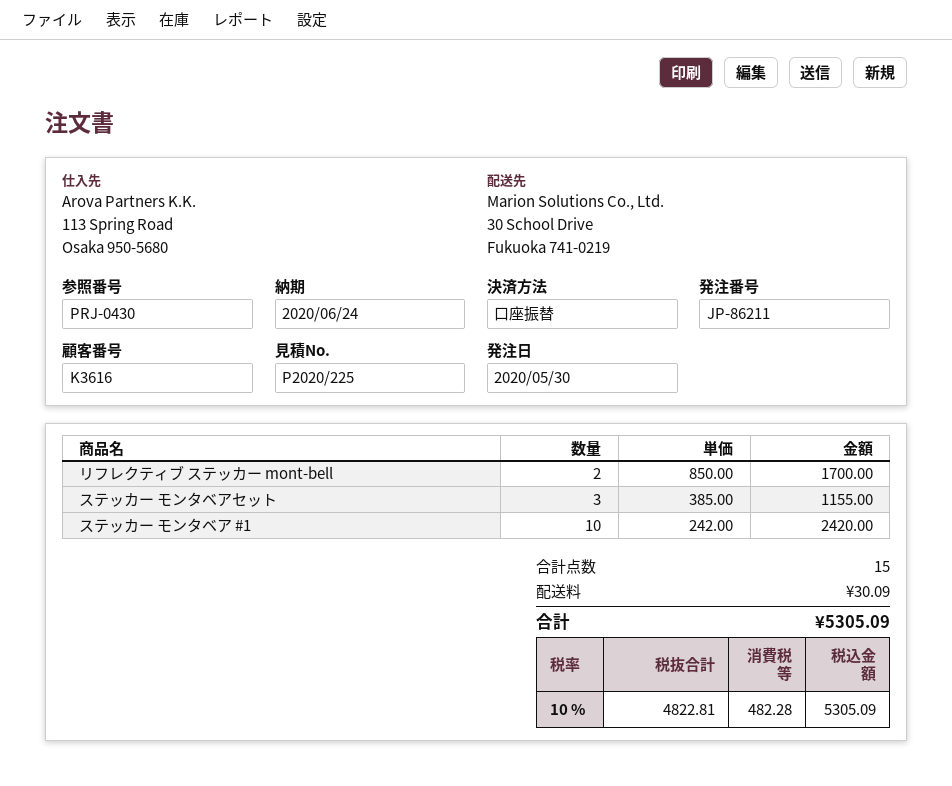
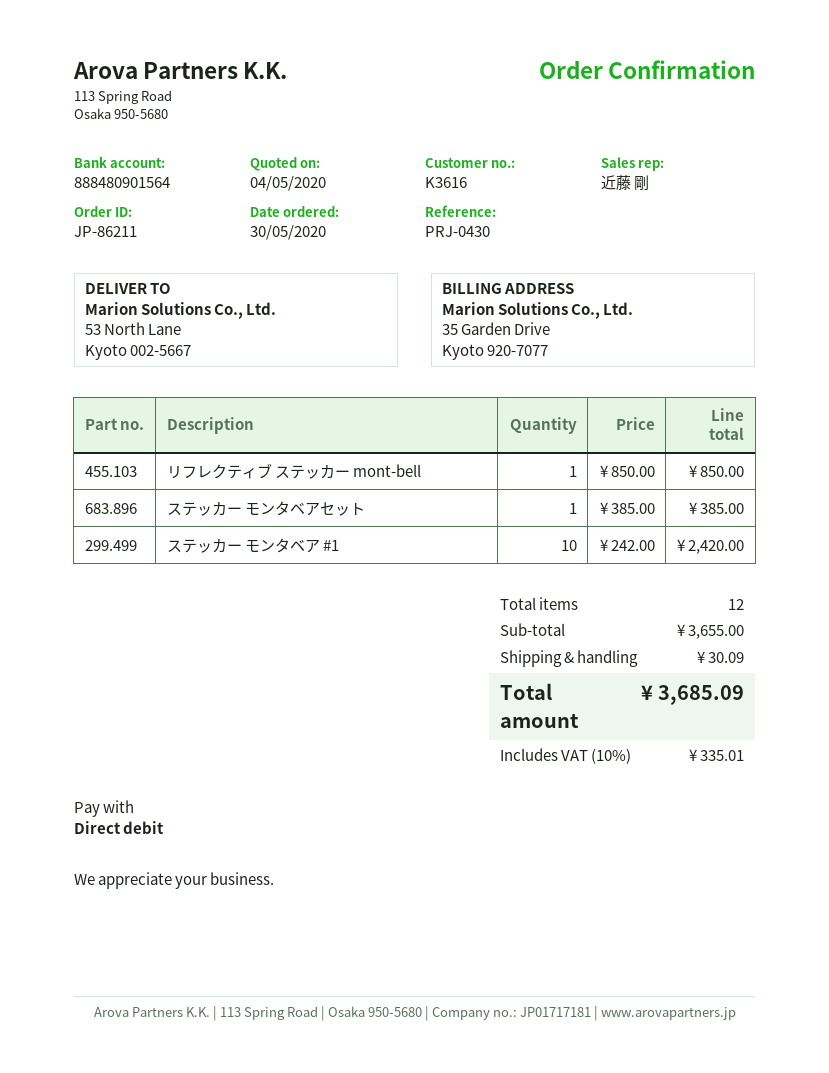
ship to: 30 School Drive, Fukuoka 741-0219 -> 53 North Lane, Kyoto 002-5667
リフレクティブ ステッカー mont-bell: 2 x 850.00 = 1700.00 -> 1 x 850.00 = 850.00
ステッカー モンタベアセット: 3 x 385.00 = 1155.00 -> 1 x 385.00 = 385.00
total quantity: 15 -> 12
tax: 10% = 482.28 -> 10% = 335.01
total: 5305.09 -> 3685.09

